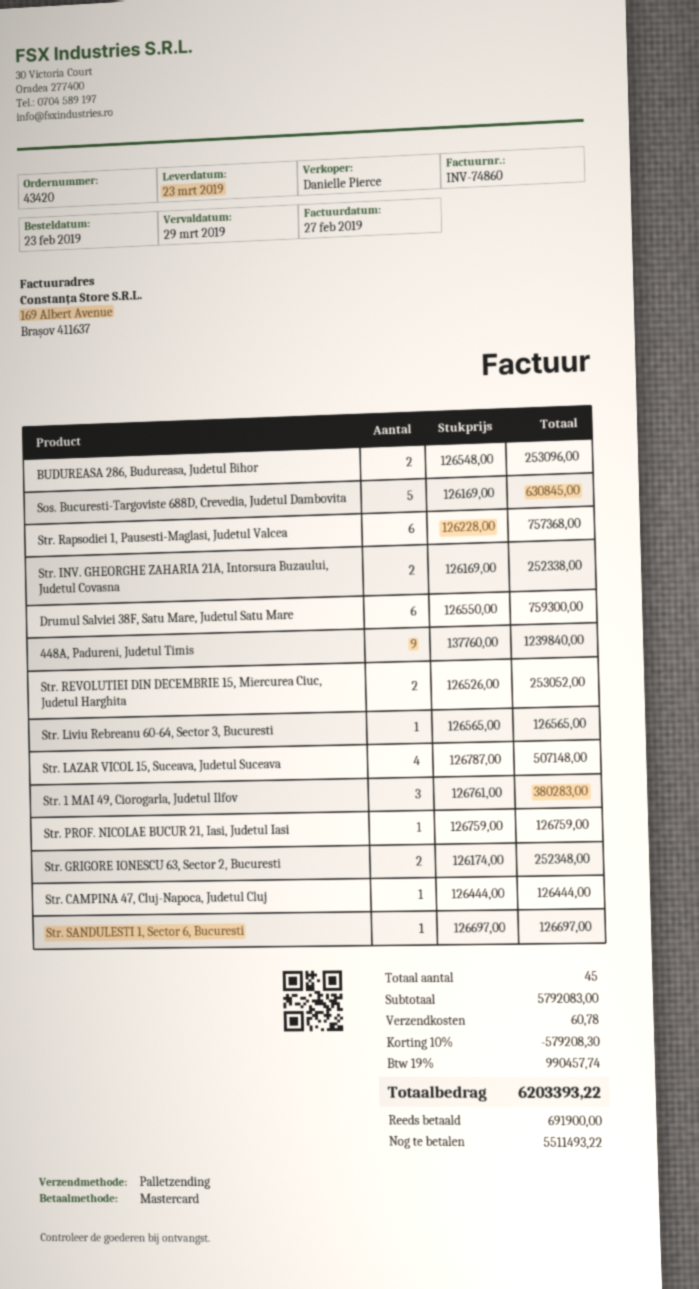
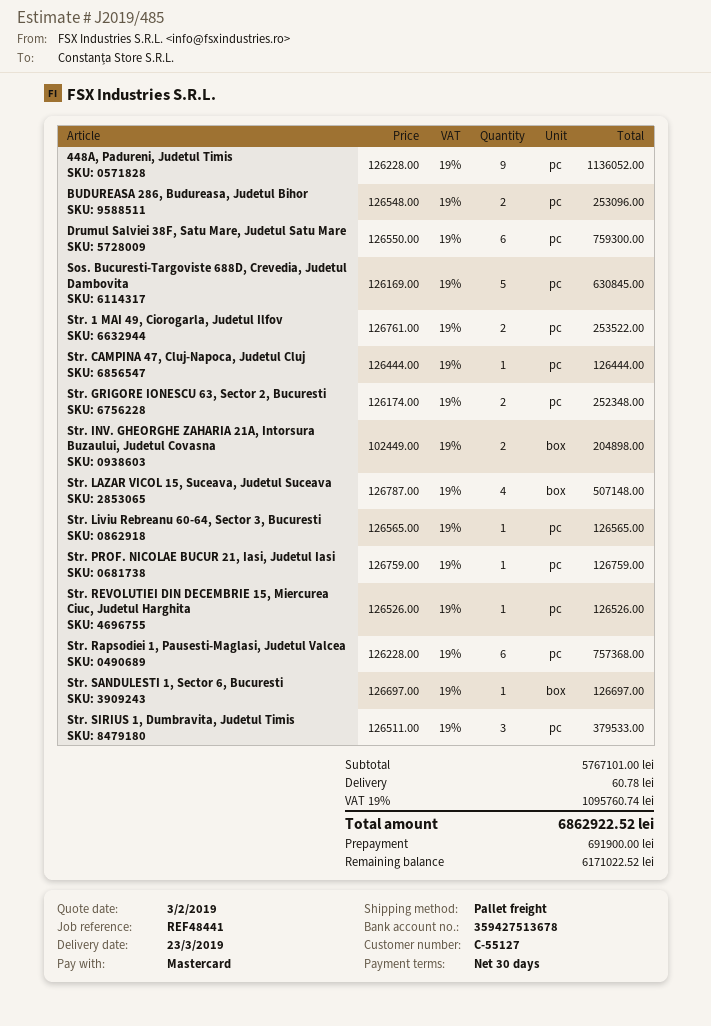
Str. INV. GHEORGHE ZAHARIA 21A, Intorsura Buzaului, Judetul Covasna: 2 x 126169.00 = 252338.00 -> 2 x 102449.00 = 204898.00
448A, Padureni, Judetul Timis: 9 x 137760.00 = 1239840.00 -> 9 x 126228.00 = 1136052.00
Str. REVOLUTIEI DIN DECEMBRIE 15, Miercurea Ciuc, Judetul Harghita: 2 x 126526.00 = 253052.00 -> 1 x 126526.00 = 126526.00
Str. 1 MAI 49, Ciorogarla, Judetul Ilfov: 3 x 126761.00 = 380283.00 -> 2 x 126761.00 = 253522.00
Str. SIRIUS 1, Dumbravita, Judetul Timis: none -> 3 x 126511.00 = 379533.00
subtotal: 5792083.00 -> 5767101.00
discount: 10% = 579208.30 -> none
tax: 19% = 990457.74 -> 19% = 1095760.74
total: 6203393.22 -> 6862922.52
balance: 5511493.22 -> 6171022.52

